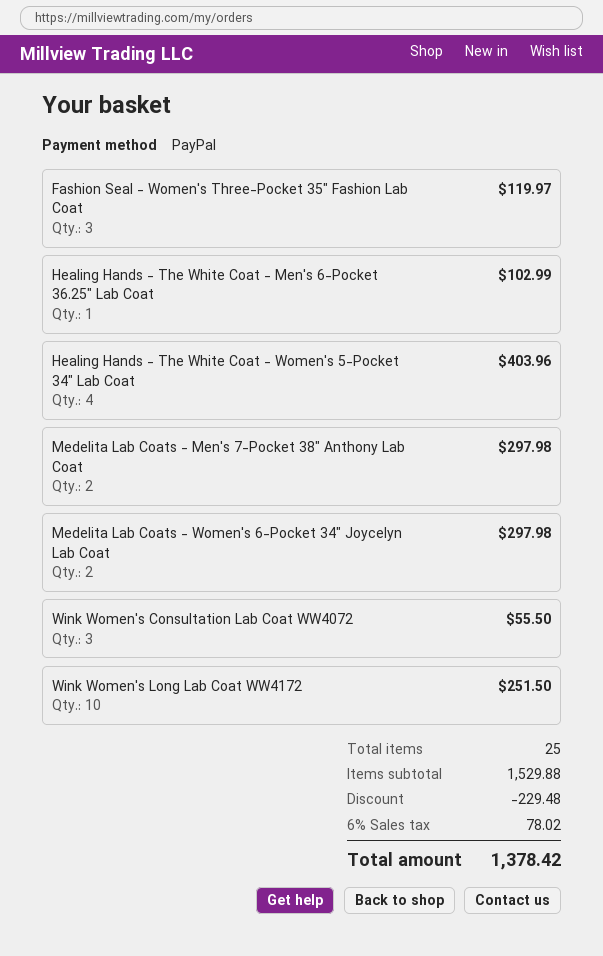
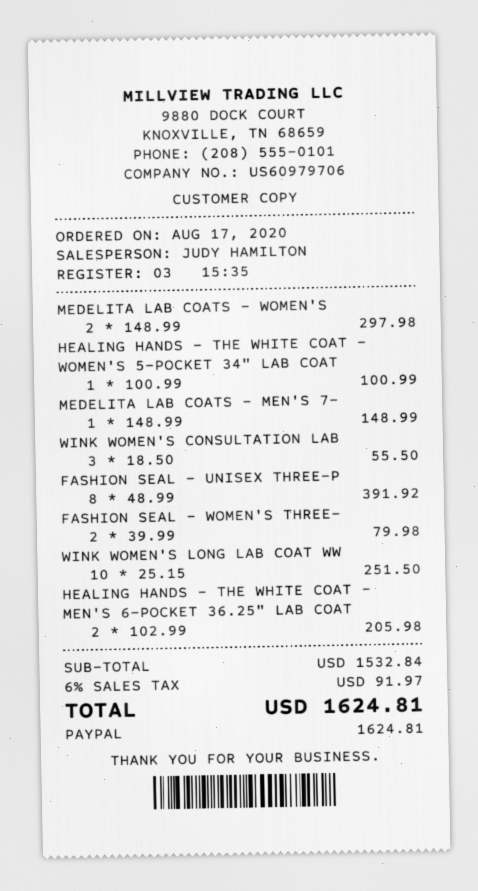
Fashion Seal - Women's Three-Pocket 35" Fashion Lab Coat: 3 for 119.97 -> 2 for 79.98
Healing Hands - The White Coat - Men's 6-Pocket 36.25" Lab Coat: 1 for 102.99 -> 2 for 205.98
Healing Hands - The White Coat - Women's 5-Pocket 34" Lab Coat: 4 for 403.96 -> 1 for 100.99
Medelita Lab Coats - Men's 7-Pocket 38" Anthony Lab Coat: 2 for 297.98 -> 1 for 148.99
FASHION SEAL - UNISEX THREE-P: none -> 8 for 391.92
subtotal: 1529.88 -> 1532.84
discount: 229.48 -> none
tax: 6% = 78.02 -> 6% = 91.97
total: 1378.42 -> 1624.81

